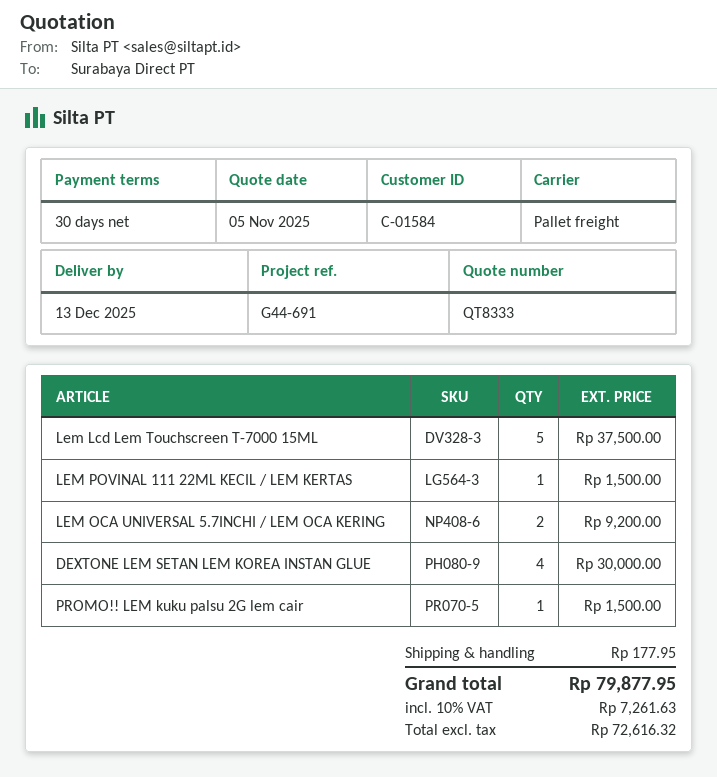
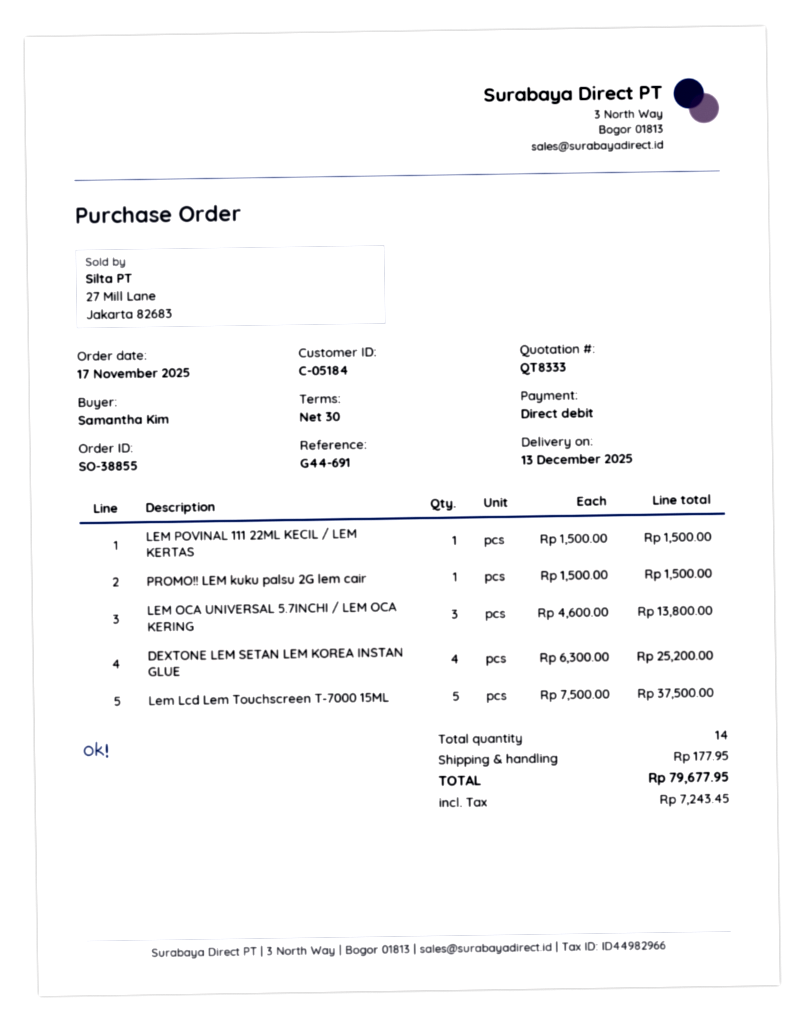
customer number: C-01584 -> C-05184
LEM OCA UNIVERSAL 5.7INCHI / LEM OCA KERING: 2 for 9200.00 -> 3 for 13800.00
DEXTONE LEM SETAN LEM KOREA INSTAN GLUE: 4 for 30000.00 -> 4 for 25200.00
tax: 7261.63 -> 7243.45
total: 79877.95 -> 79677.95

